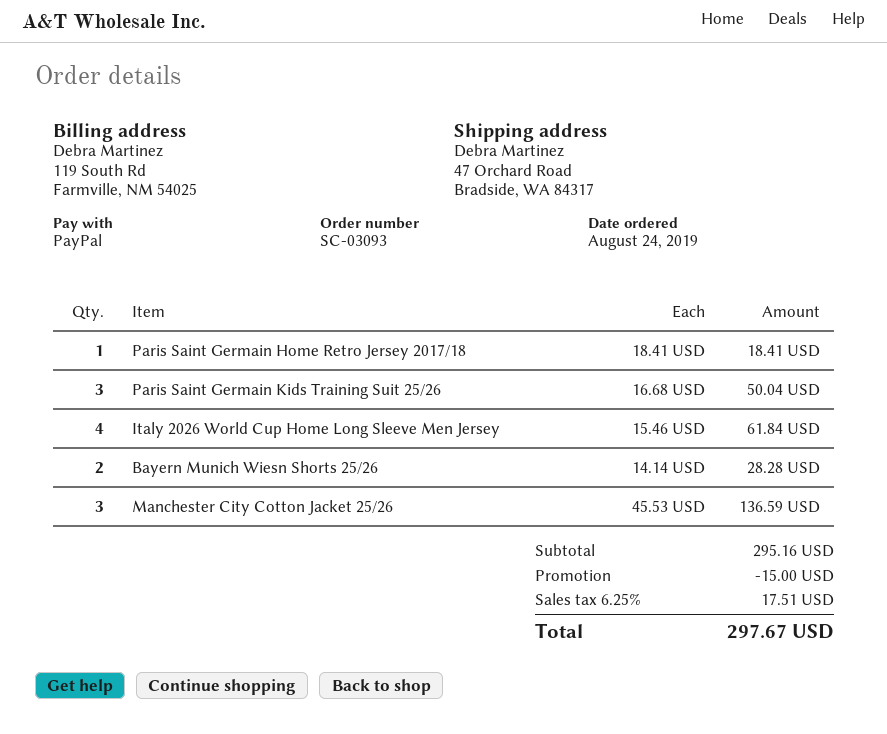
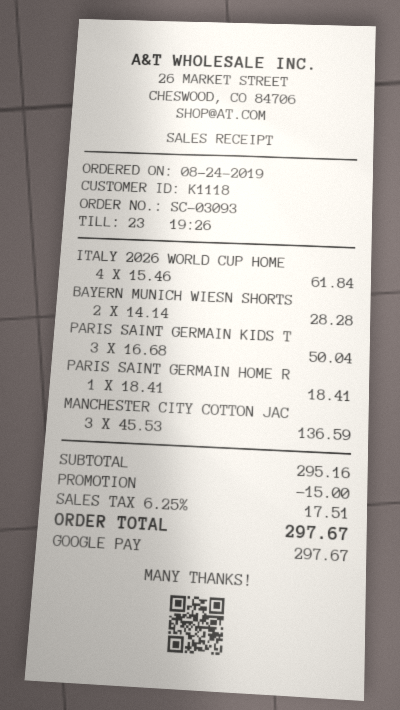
payment method: PayPal -> Google Pay

